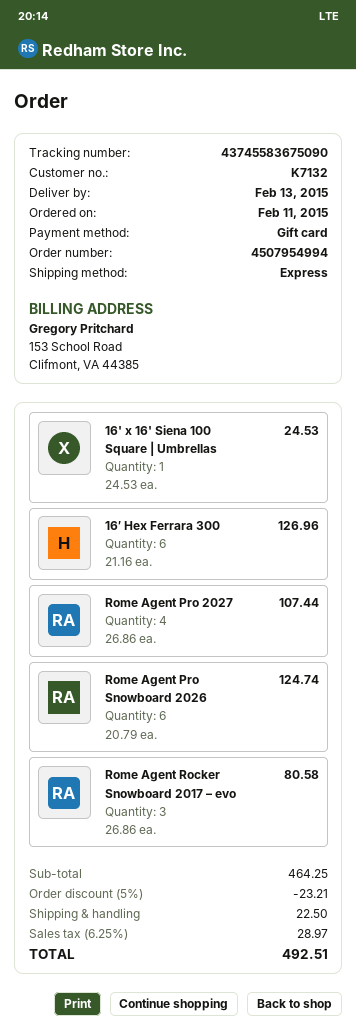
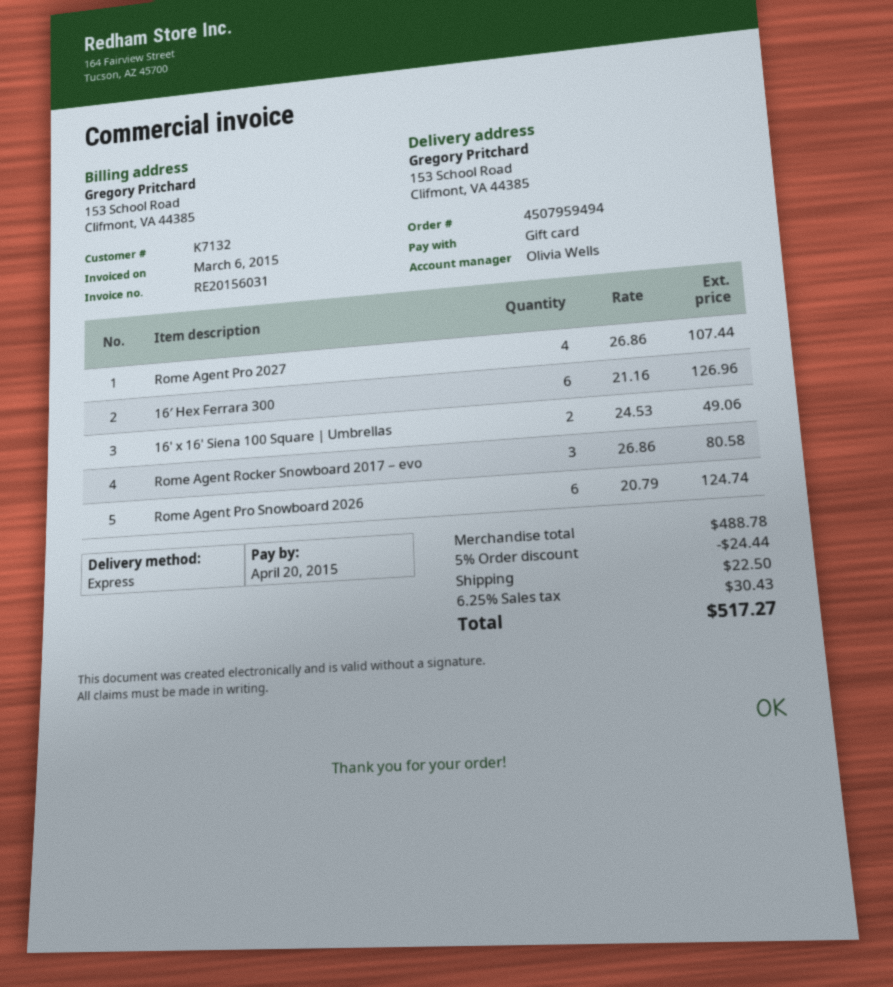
order number: 4507954994 -> 4507959494
16' x 16' Siena 100 Square | Umbrellas: 1 x 24.53 = 24.53 -> 2 x 24.53 = 49.06
subtotal: 464.25 -> 488.78
discount: 5% = 23.21 -> 5% = 24.44
tax: 6.25% = 28.97 -> 6.25% = 30.43
total: 492.51 -> 517.27

